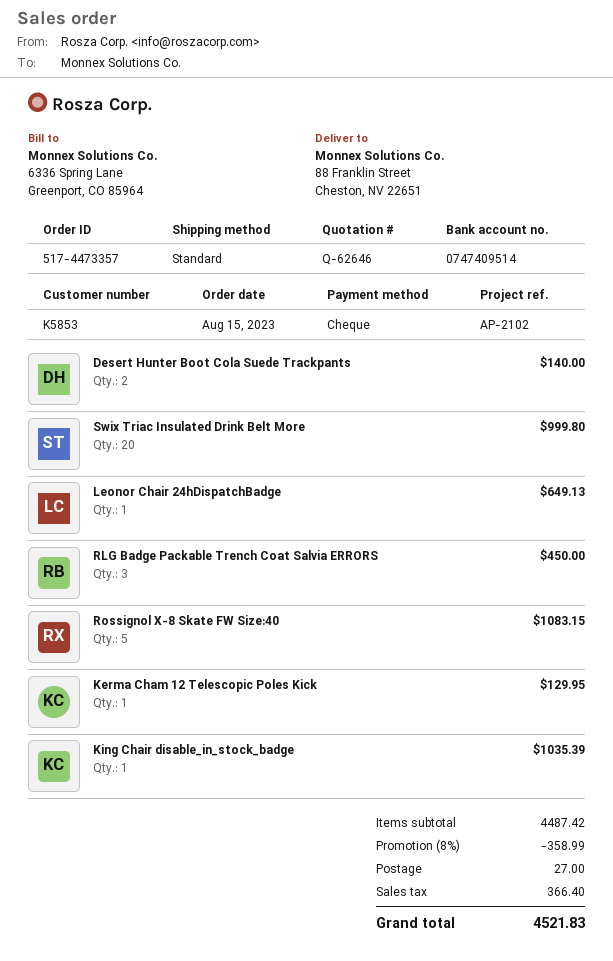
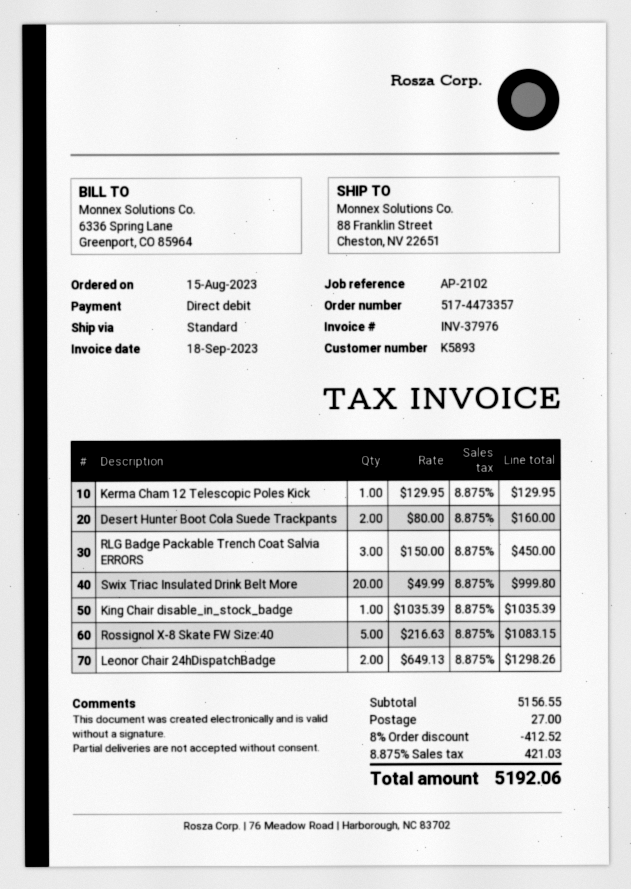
customer number: K5853 -> K5893
payment method: cheque -> direct debit
Desert Hunter Boot Cola Suede Trackpants: 2 for 140.00 -> 2 for 160.00
Leonor Chair 24hDispatchBadge: 1 for 649.13 -> 2 for 1298.26
subtotal: 4487.42 -> 5156.55
discount: 8% = 358.99 -> 8% = 412.52
tax: 366.40 -> 421.03
total: 4521.83 -> 5192.06

